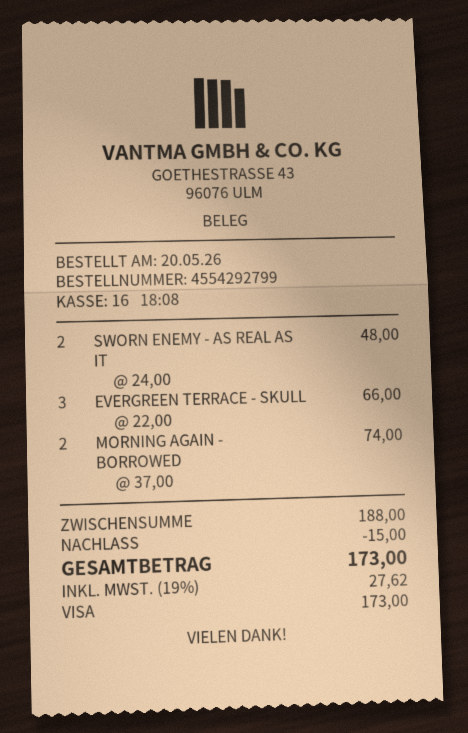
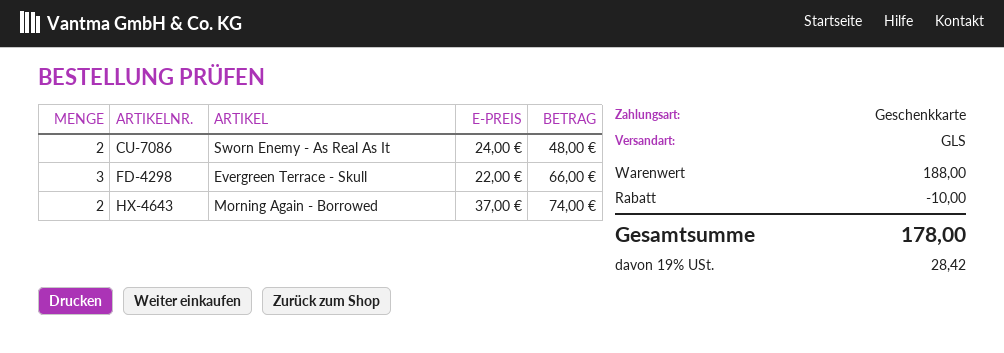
payment method: Visa -> gift card
discount: 15.00 -> 10.00
tax: 19% = 27.62 -> 19% = 28.42
total: 173.00 -> 178.00

